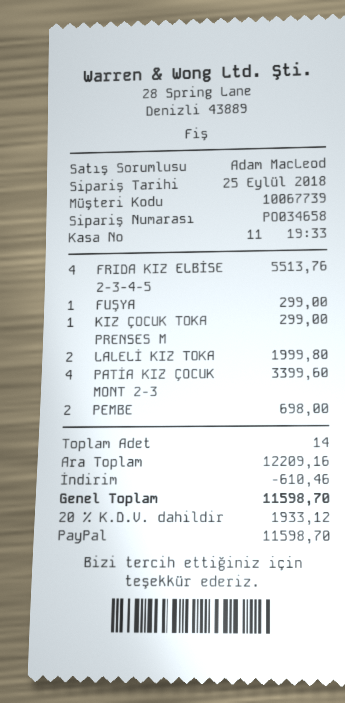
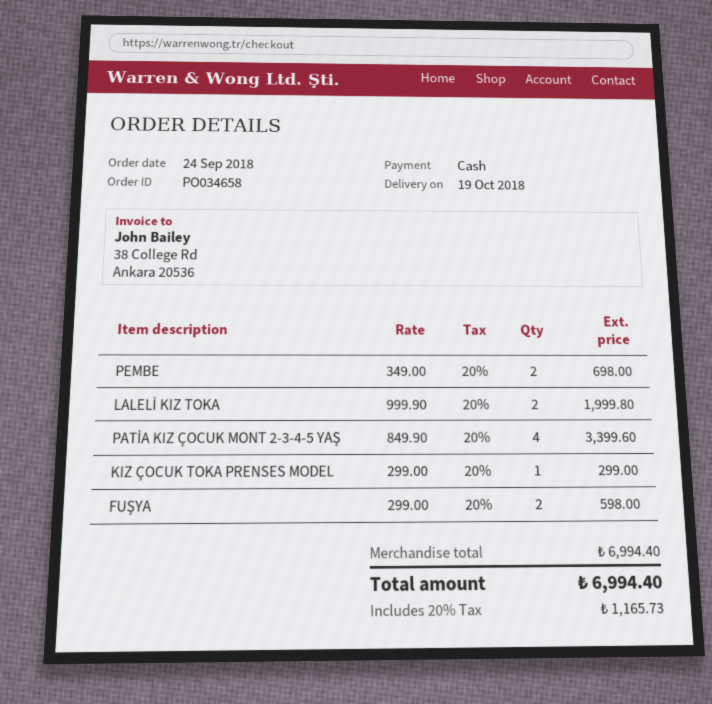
order date: 2018-09-25 -> 2018-09-24
payment method: PayPal -> cash
FRIDA KIZ ELBİSE 2-3-4-5: 4 for 5513.76 -> none
FUŞYA: 1 for 299.00 -> 2 for 598.00
subtotal: 12209.16 -> 6994.40
discount: 610.46 -> none
tax: 20% = 1933.12 -> 20% = 1165.73
total: 11598.70 -> 6994.40

